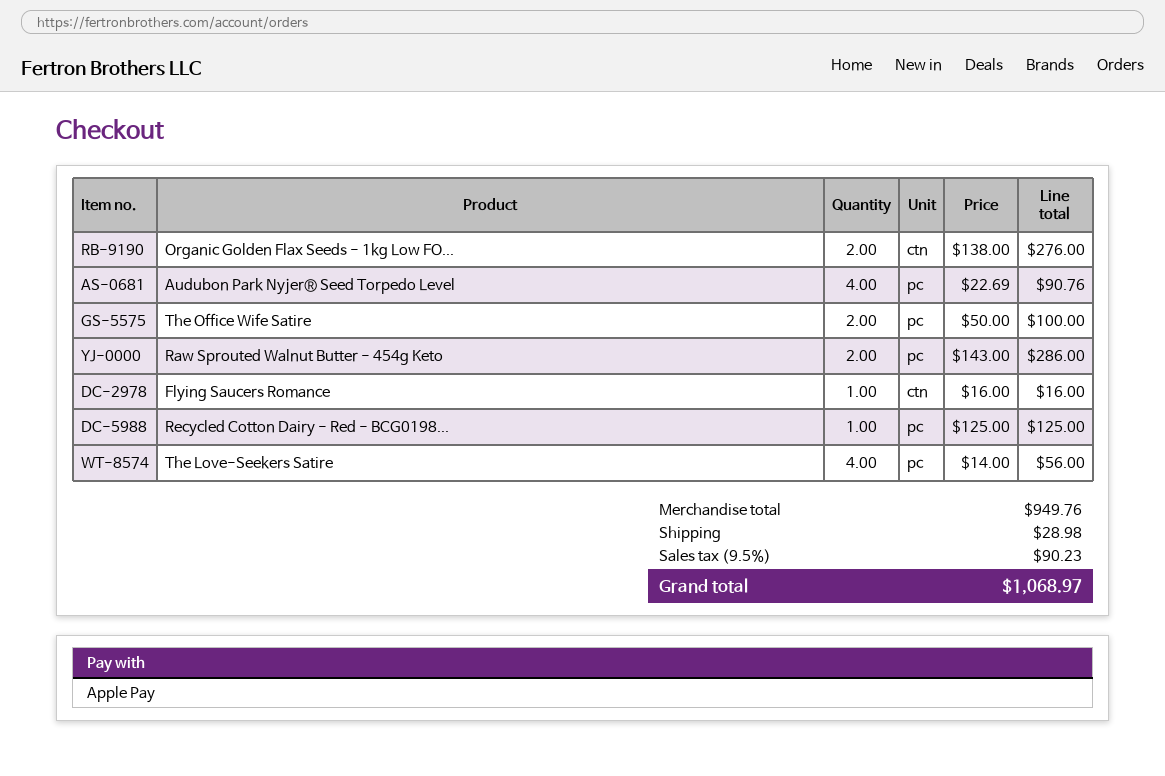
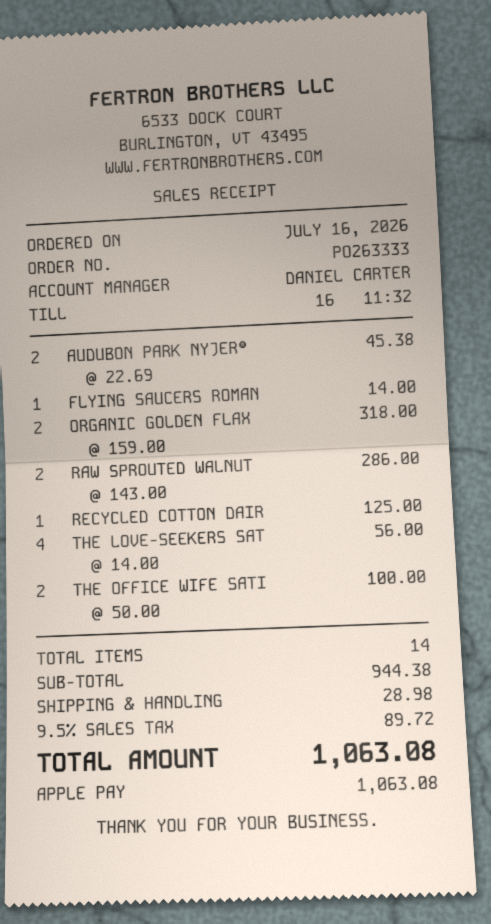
Organic Golden Flax Seeds - 1kg Low FO...: 2 x 138.00 = 276.00 -> 2 x 159.00 = 318.00
Audubon Park Nyjer® Seed Torpedo Level: 4 x 22.69 = 90.76 -> 2 x 22.69 = 45.38
Flying Saucers Romance: 1 x 16.00 = 16.00 -> 1 x 14.00 = 14.00
subtotal: 949.76 -> 944.38
tax: 9.5% = 90.23 -> 9.5% = 89.72
total: 1068.97 -> 1063.08

